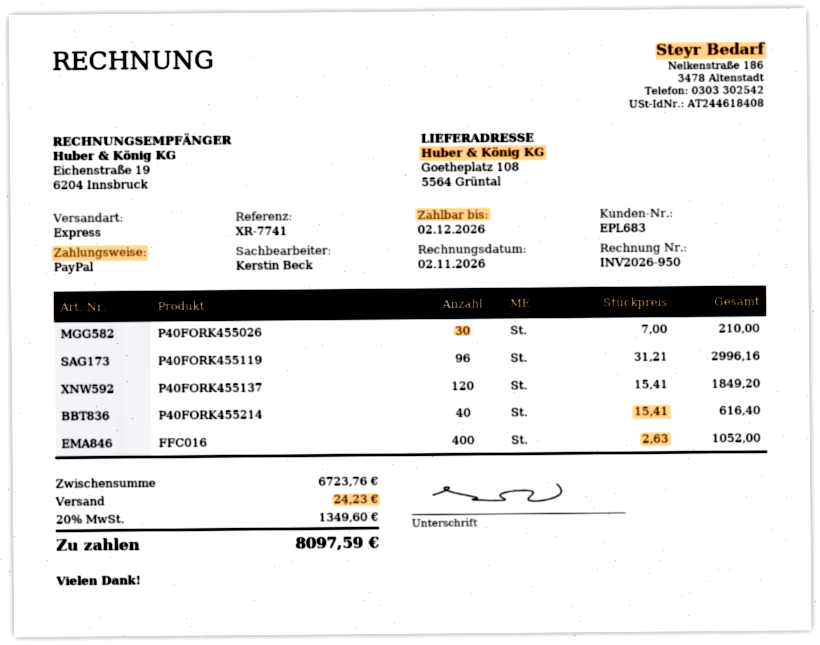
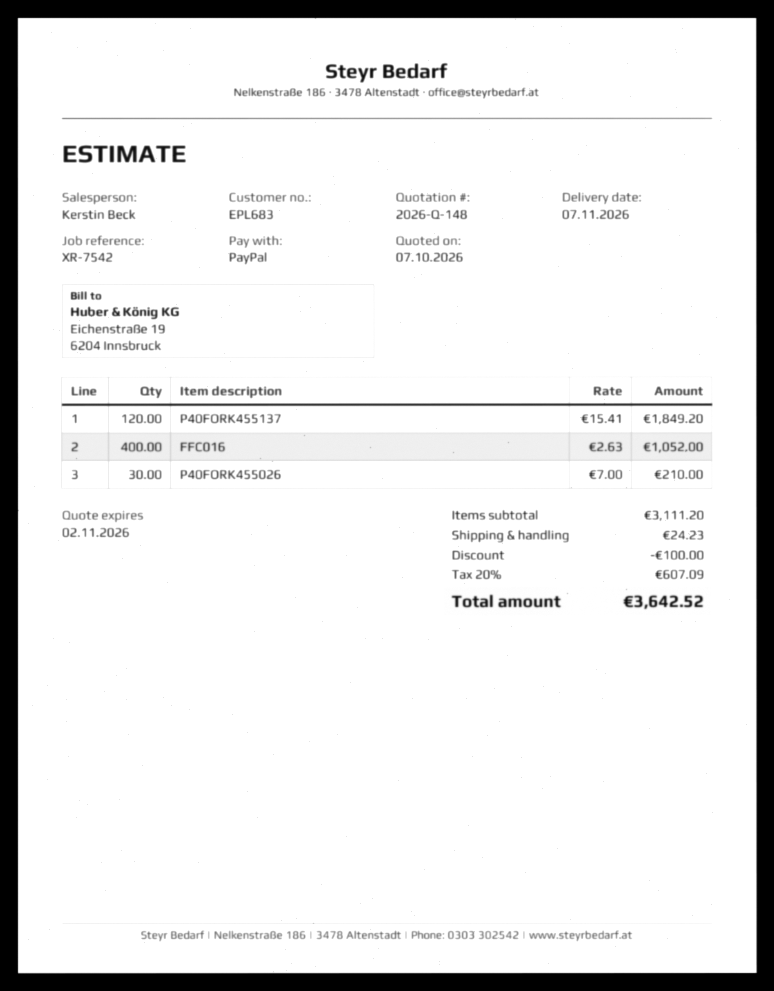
reference: XR-7741 -> XR-7542
P40FORK455119: 96 x 31.21 = 2996.16 -> none
P40FORK455214: 40 x 15.41 = 616.40 -> none
subtotal: 6723.76 -> 3111.20
discount: none -> 100.00
tax: 20% = 1349.60 -> 20% = 607.09
total: 8097.59 -> 3642.52

